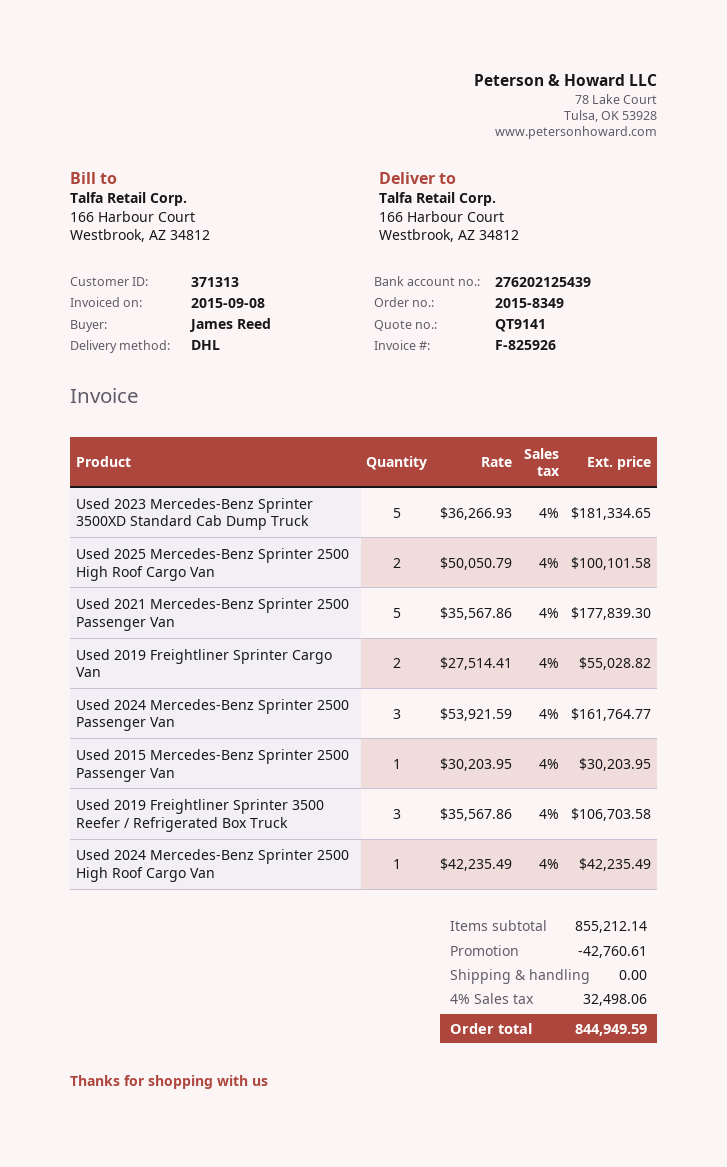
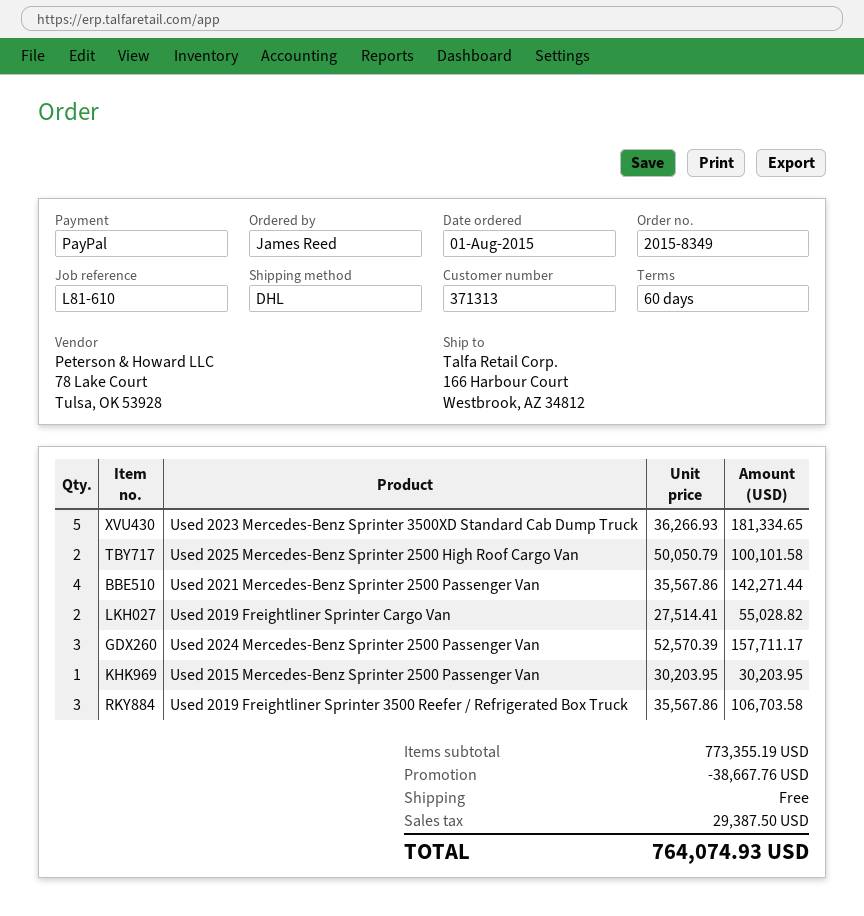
Used 2021 Mercedes-Benz Sprinter 2500 Passenger Van: 5 x 35567.86 = 177839.30 -> 4 x 35567.86 = 142271.44
Used 2024 Mercedes-Benz Sprinter 2500 Passenger Van: 3 x 53921.59 = 161764.77 -> 3 x 52570.39 = 157711.17
Used 2024 Mercedes-Benz Sprinter 2500 High Roof Cargo Van: 1 x 42235.49 = 42235.49 -> none
subtotal: 855212.14 -> 773355.19
discount: 42760.61 -> 38667.76
tax: 32498.06 -> 29387.50
total: 844949.59 -> 764074.93

